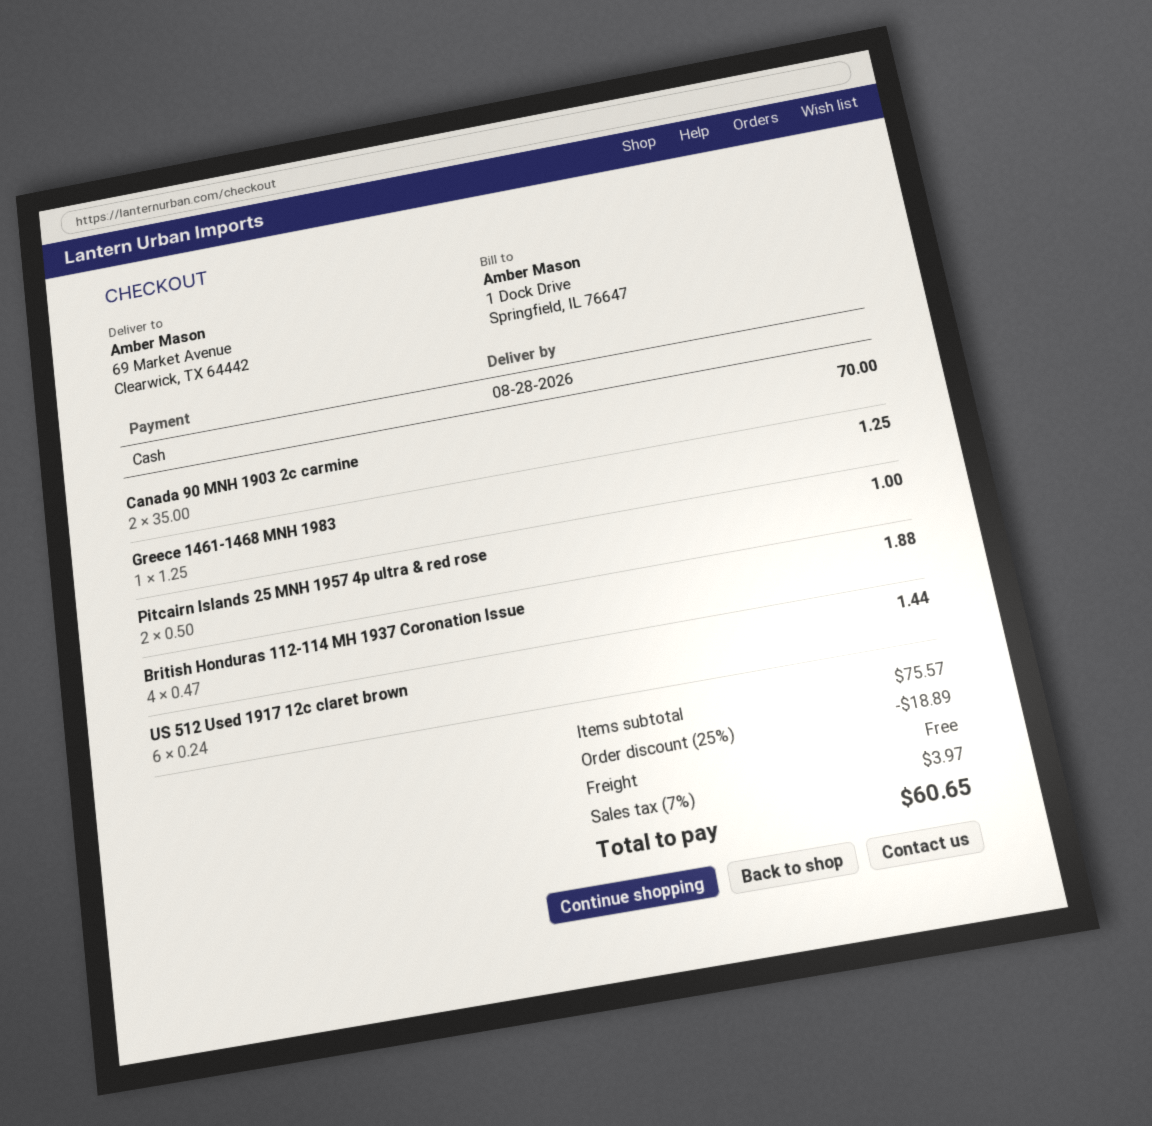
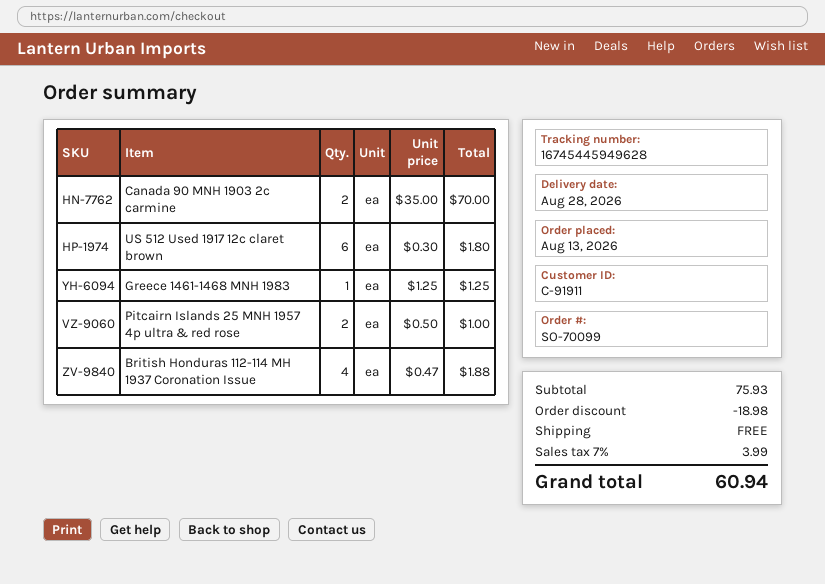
US 512 Used 1917 12c claret brown: 6 x 0.24 = 1.44 -> 6 x 0.30 = 1.80
subtotal: 75.57 -> 75.93
discount: 18.89 -> 18.98
tax: 7% = 3.97 -> 7% = 3.99
total: 60.65 -> 60.94

